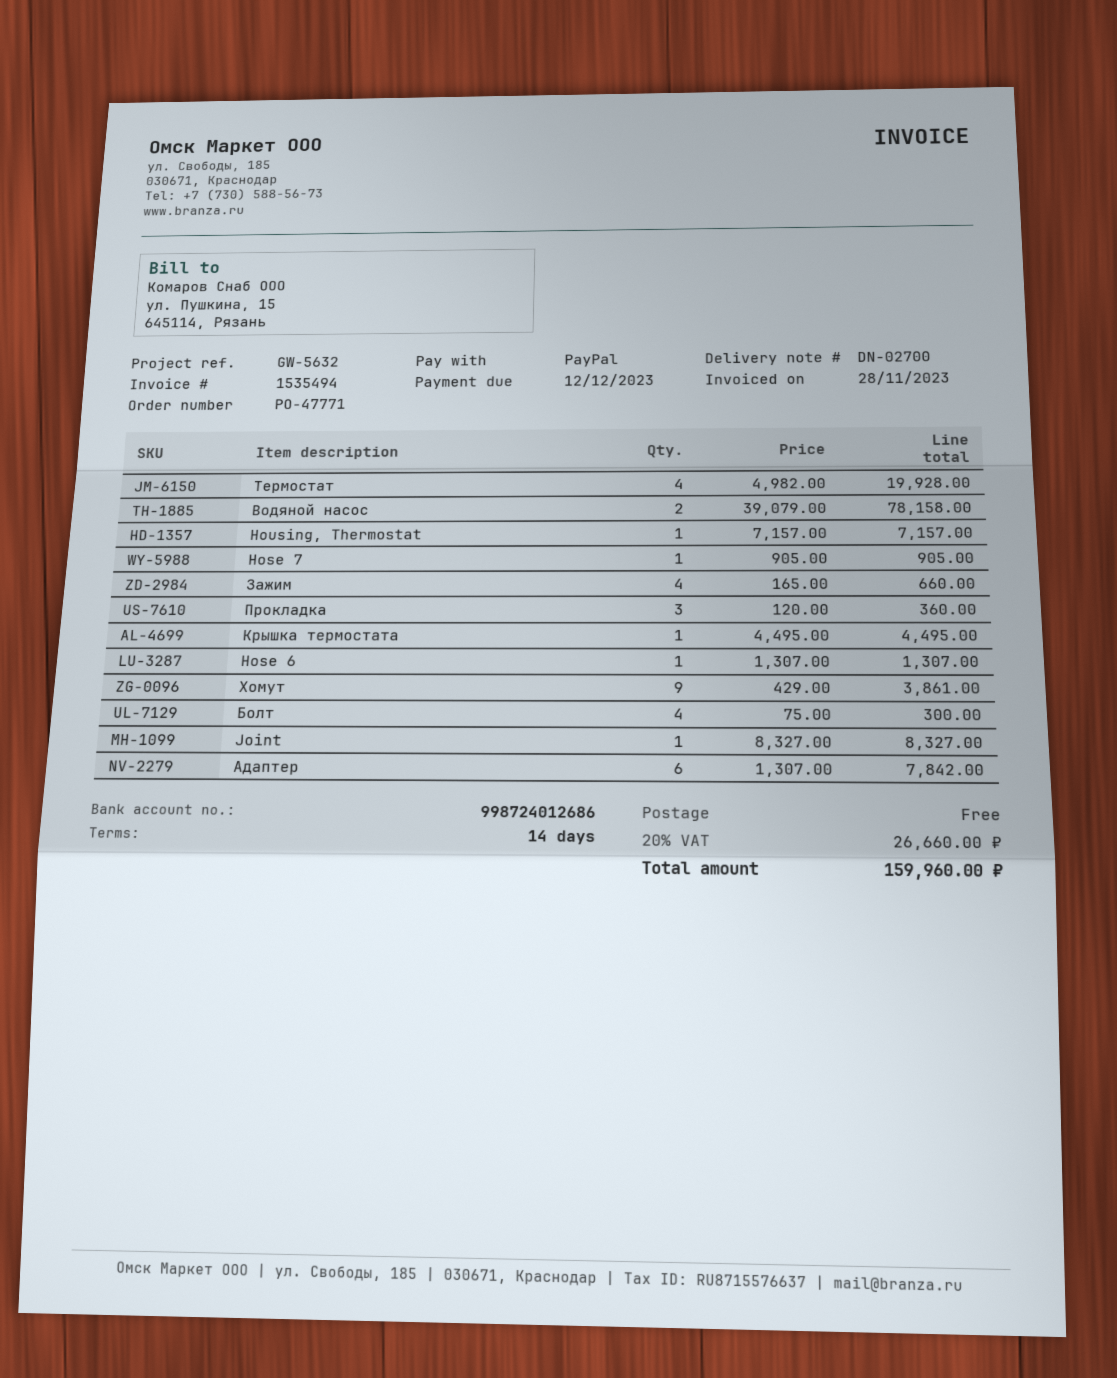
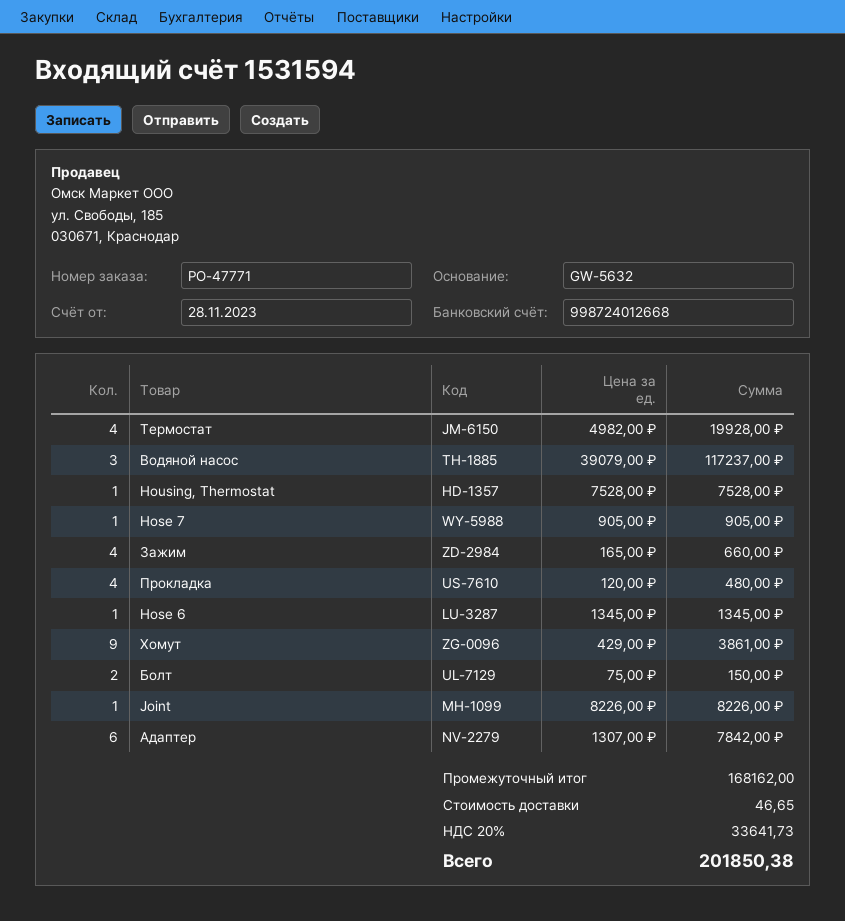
invoice number: 1535494 -> 1531594
bank account: 998724012686 -> 998724012668
Водяной насос: 2 x 39079.00 = 78158.00 -> 3 x 39079.00 = 117237.00
Housing, Thermostat: 1 x 7157.00 = 7157.00 -> 1 x 7528.00 = 7528.00
Прокладка: 3 x 120.00 = 360.00 -> 4 x 120.00 = 480.00
Крышка термостата: 1 x 4495.00 = 4495.00 -> none
Hose 6: 1 x 1307.00 = 1307.00 -> 1 x 1345.00 = 1345.00
Болт: 4 x 75.00 = 300.00 -> 2 x 75.00 = 150.00
Joint: 1 x 8327.00 = 8327.00 -> 1 x 8226.00 = 8226.00
shipping: 0.00 -> 46.65
tax: 20% = 26660.00 -> 20% = 33641.73
total: 159960.00 -> 201850.38

